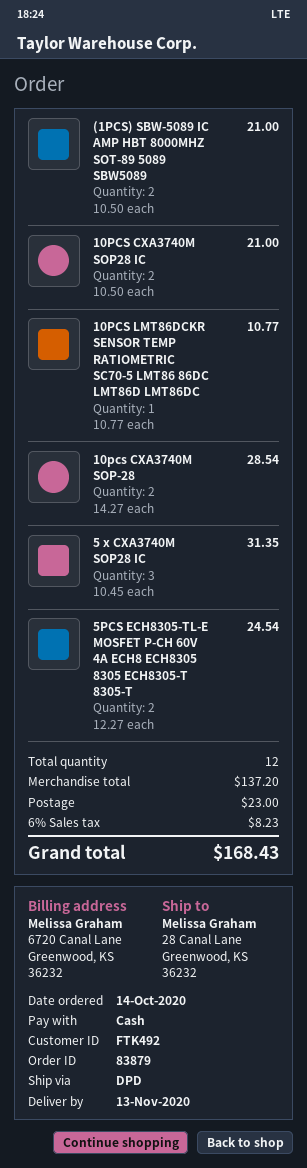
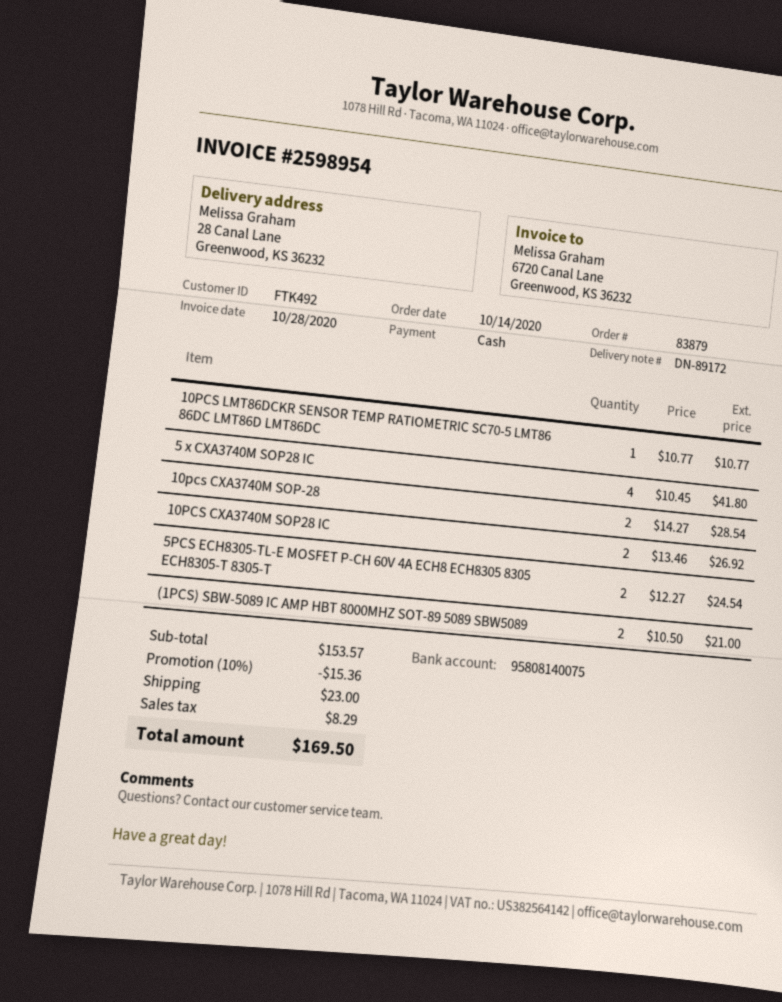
10PCS CXA3740M SOP28 IC: 2 x 10.50 = 21.00 -> 2 x 13.46 = 26.92
5 x CXA3740M SOP28 IC: 3 x 10.45 = 31.35 -> 4 x 10.45 = 41.80
subtotal: 137.20 -> 153.57
discount: none -> 10% = 15.36
tax: 8.23 -> 8.29
total: 168.43 -> 169.50

